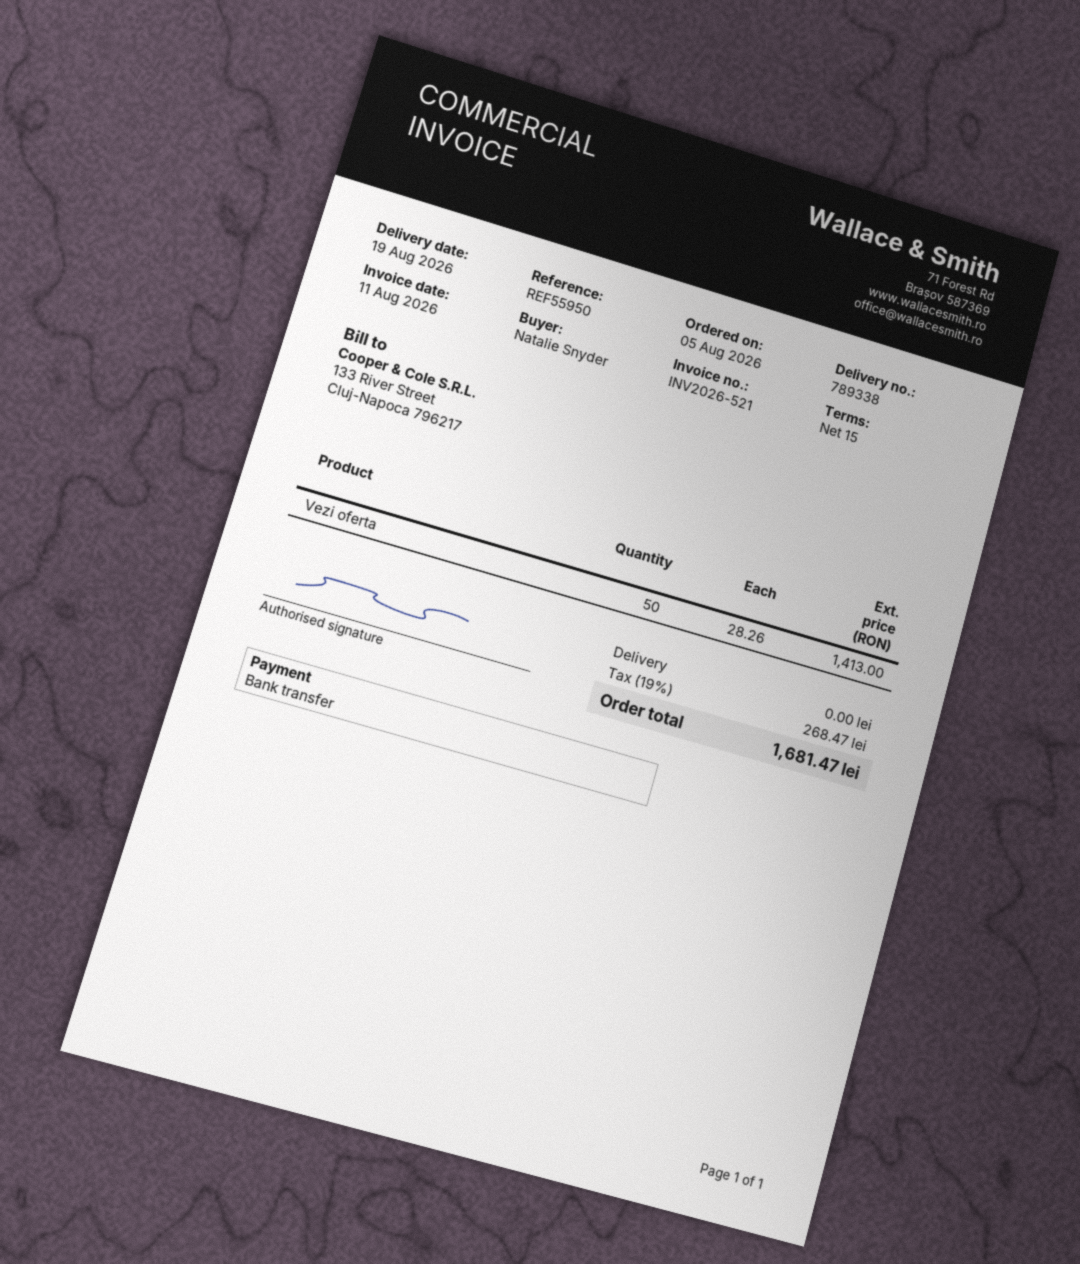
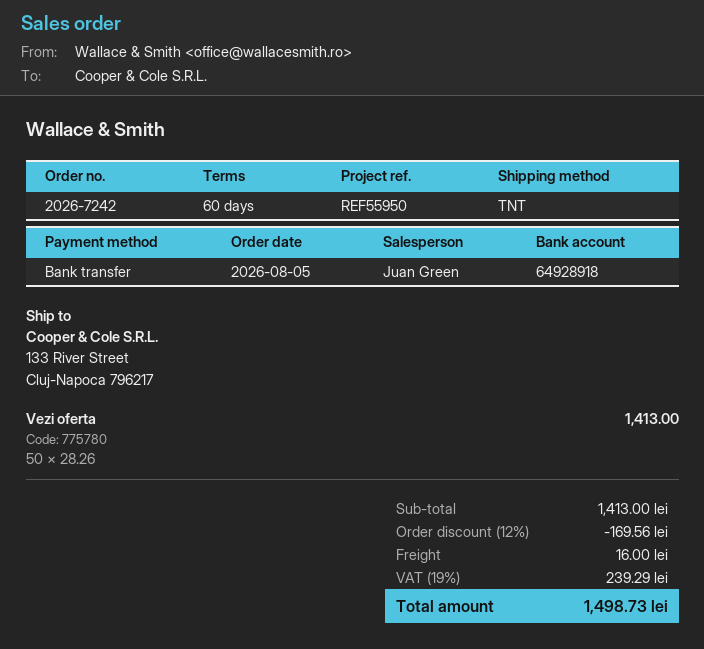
payment terms: 15 days -> 60 days
discount: none -> 12% = 169.56
shipping: 0.00 -> 16.00
tax: 19% = 268.47 -> 19% = 239.29
total: 1681.47 -> 1498.73

